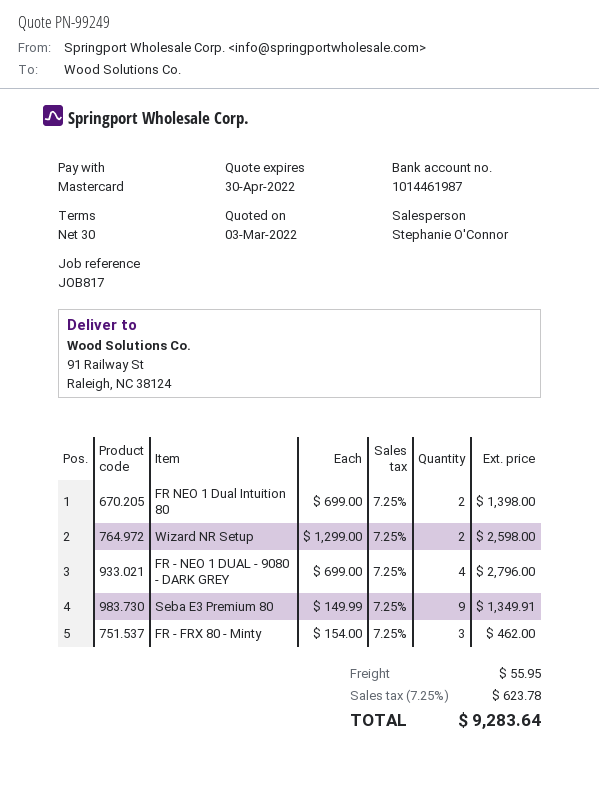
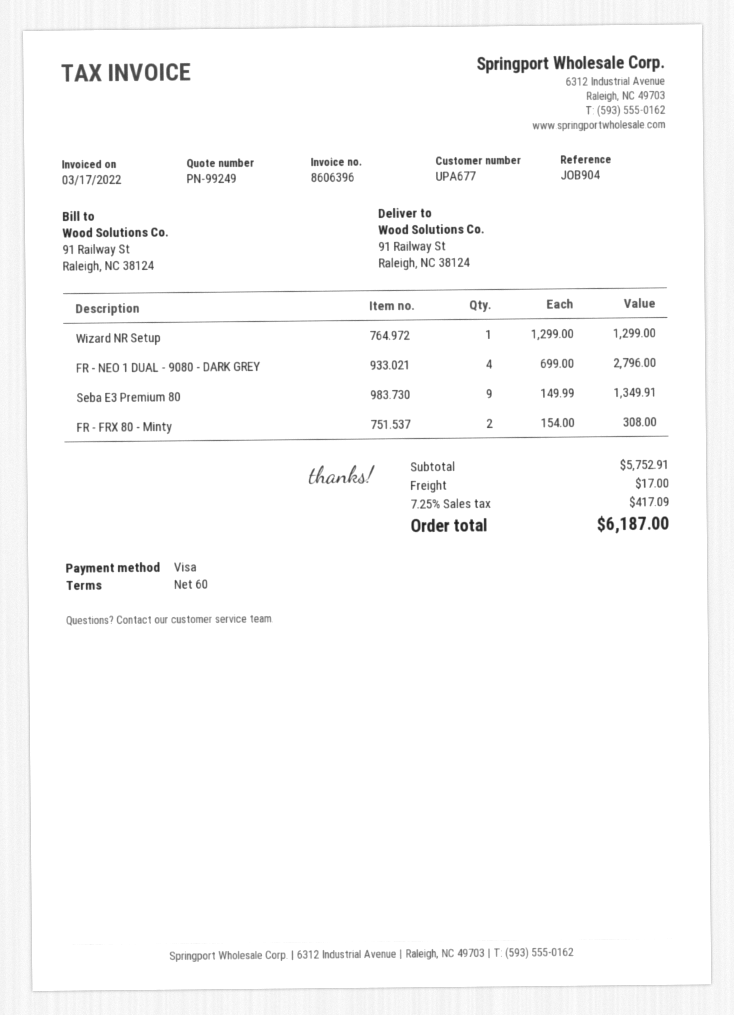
payment terms: 30 days -> 60 days
reference: JOB817 -> JOB904
payment method: Mastercard -> Visa
FR NEO 1 Dual Intuition 80: 2 x 699.00 = 1398.00 -> none
Wizard NR Setup: 2 x 1299.00 = 2598.00 -> 1 x 1299.00 = 1299.00
FR - FRX 80 - Minty: 3 x 154.00 = 462.00 -> 2 x 154.00 = 308.00
shipping: 55.95 -> 17.00
tax: 7.25% = 623.78 -> 7.25% = 417.09
total: 9283.64 -> 6187.00

